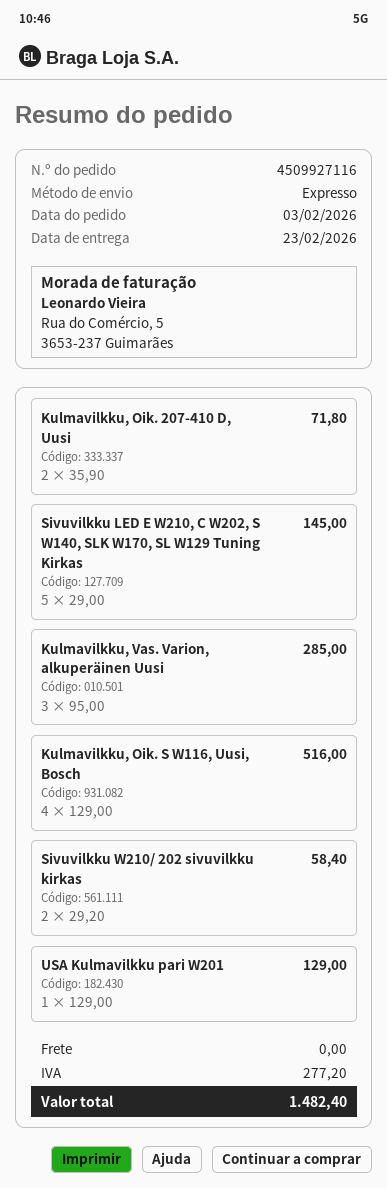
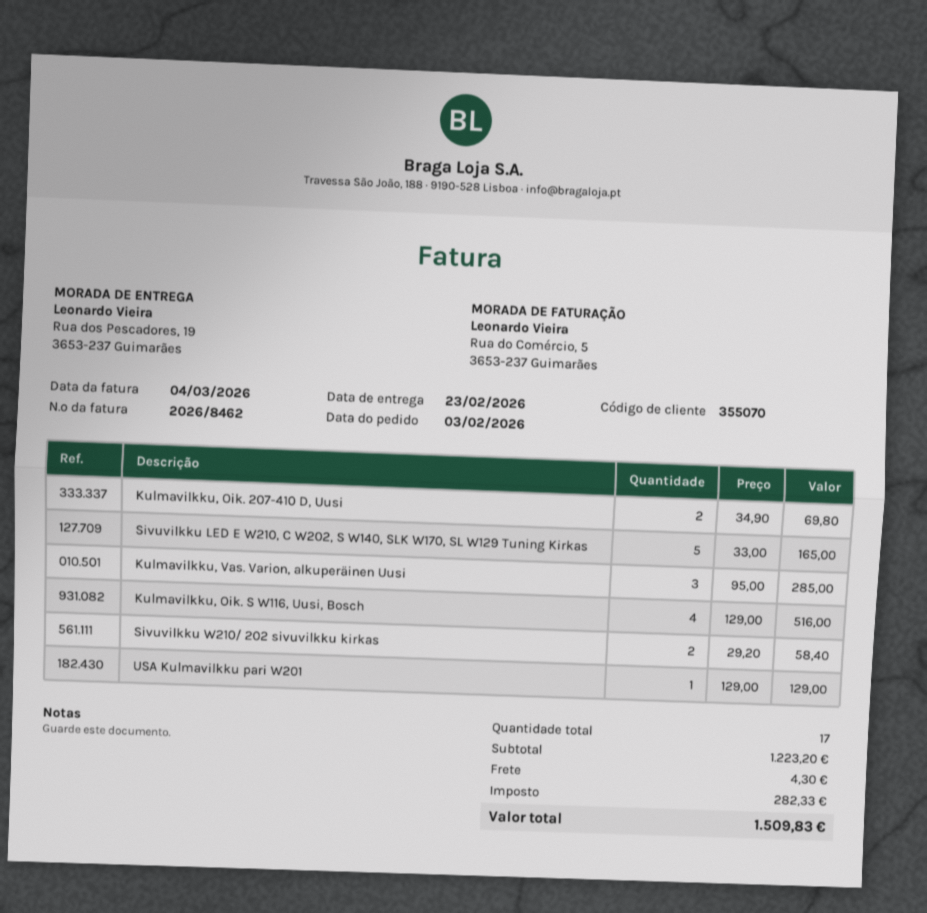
Kulmavilkku, Oik. 207-410 D, Uusi: 2 x 35.90 = 71.80 -> 2 x 34.90 = 69.80
Sivuvilkku LED E W210, C W202, S W140, SLK W170, SL W129 Tuning Kirkas: 5 x 29.00 = 145.00 -> 5 x 33.00 = 165.00
shipping: 0.00 -> 4.30
tax: 277.20 -> 282.33
total: 1482.40 -> 1509.83

